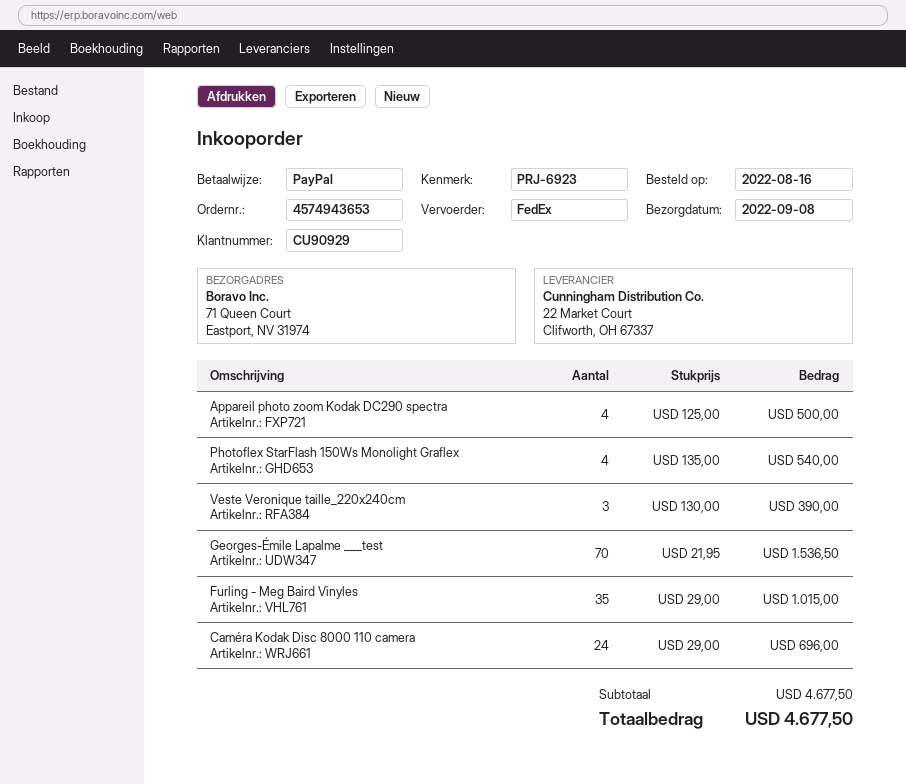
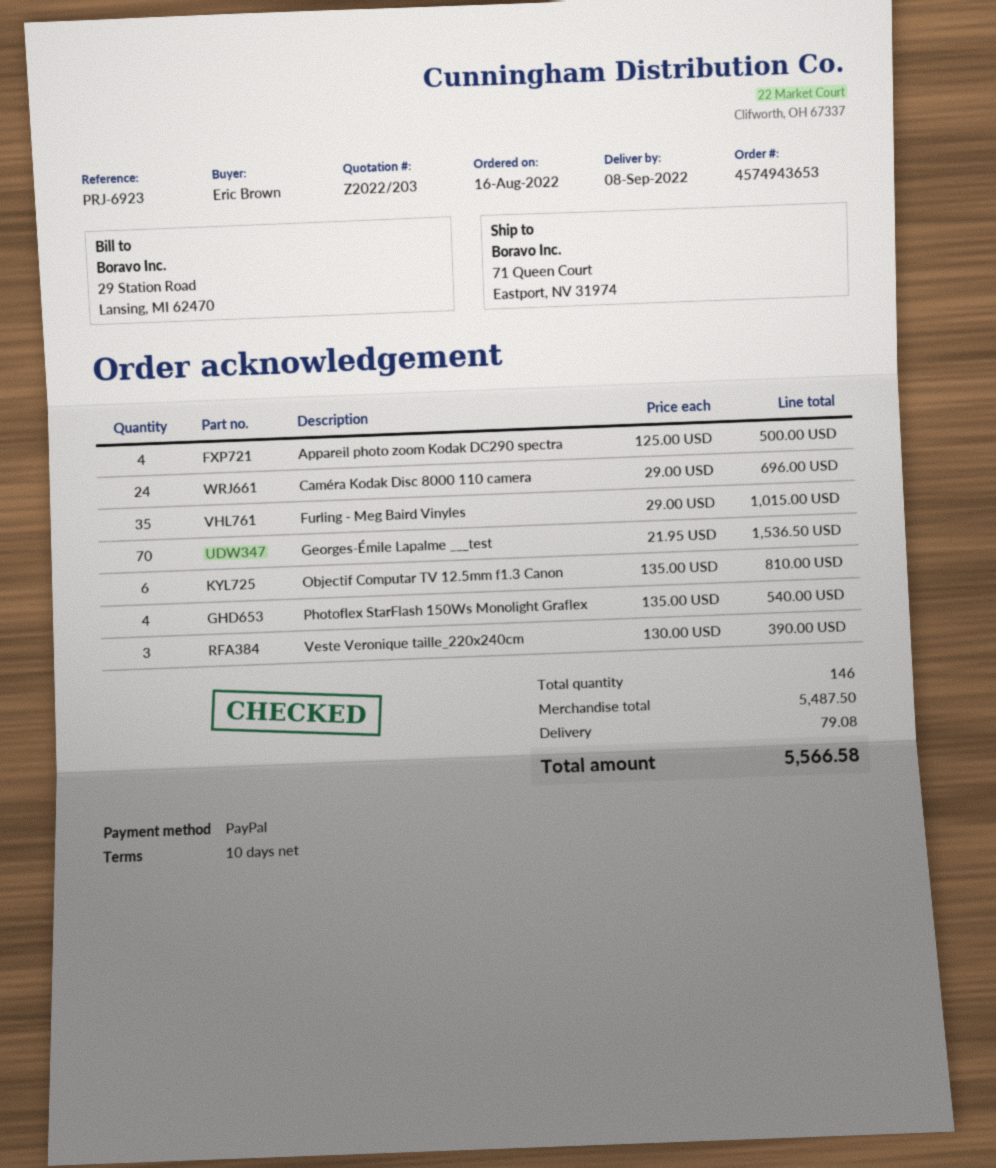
Objectif Computar TV 12.5mm f1.3 Canon: none -> 6 x 135.00 = 810.00
subtotal: 4677.50 -> 5487.50
shipping: none -> 79.08
total: 4677.50 -> 5566.58

